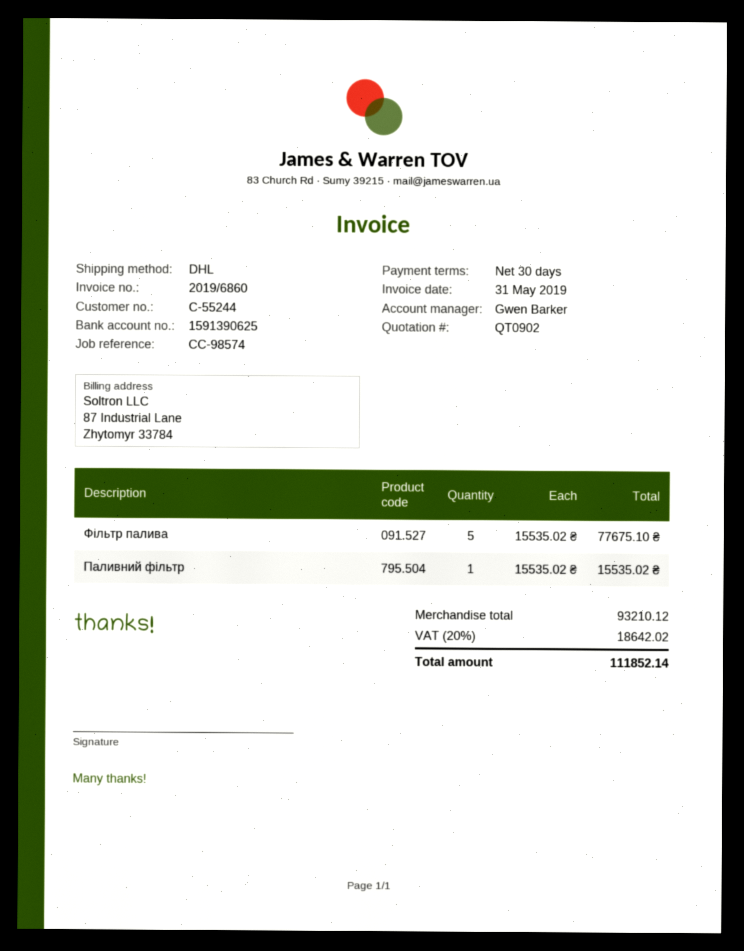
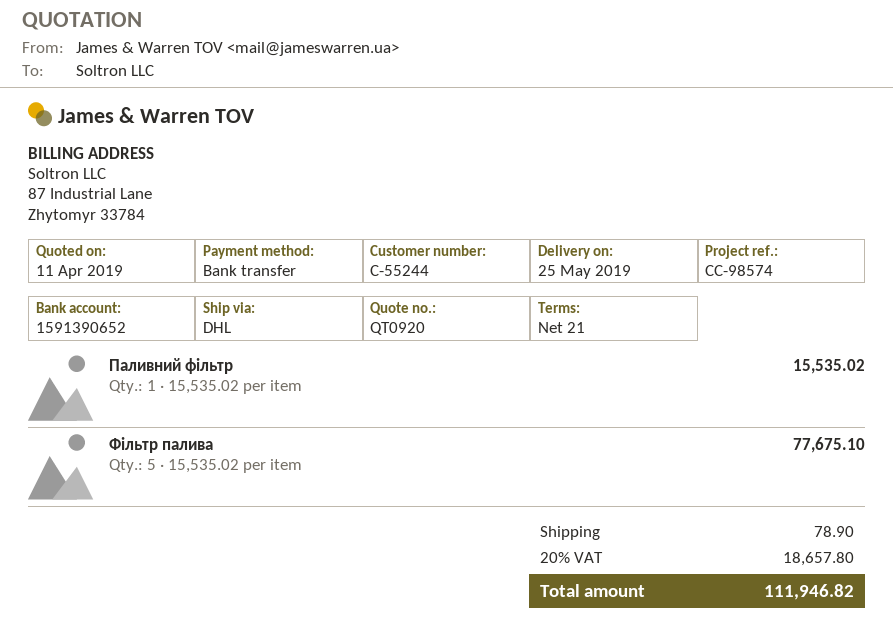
quote number: QT0902 -> QT0920
payment terms: 30 days -> 21 days
bank account: 1591390625 -> 1591390652
shipping: none -> 78.90
tax: 20% = 18642.02 -> 20% = 18657.80
total: 111852.14 -> 111946.82

